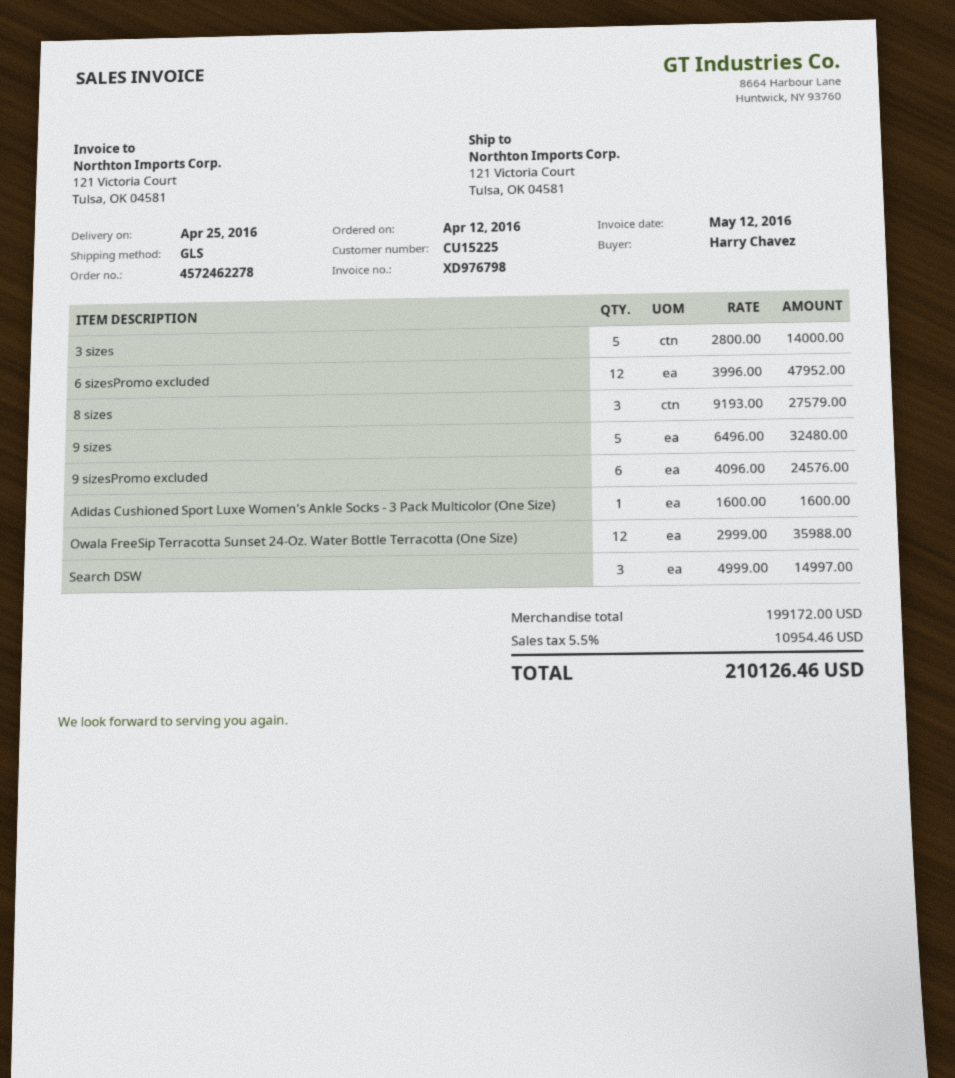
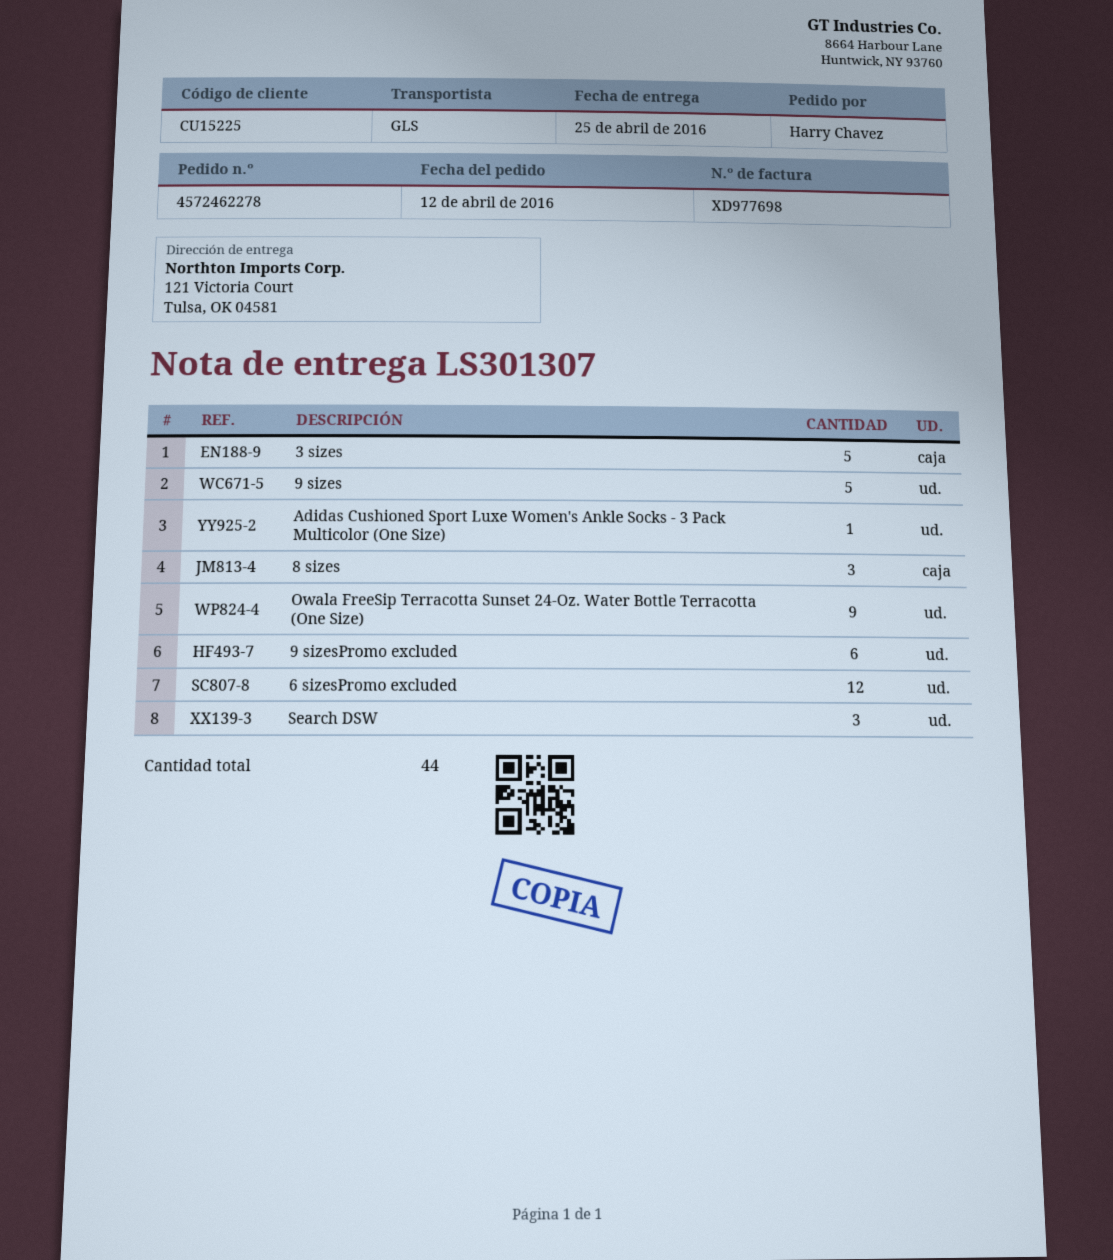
invoice number: XD976798 -> XD977698
Owala FreeSip Terracotta Sunset 24-Oz. Water Bottle Terracotta (One Size): 12 -> 9

